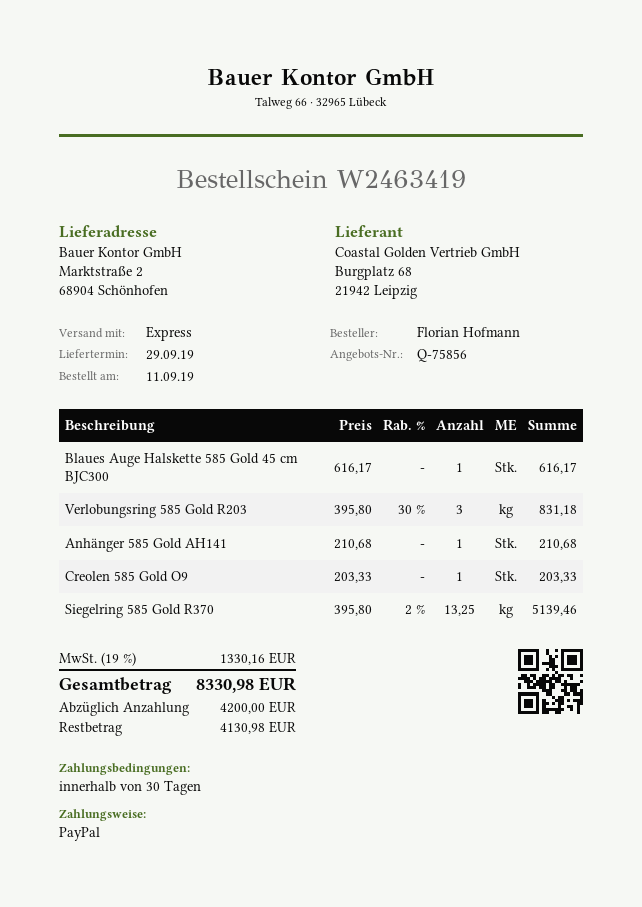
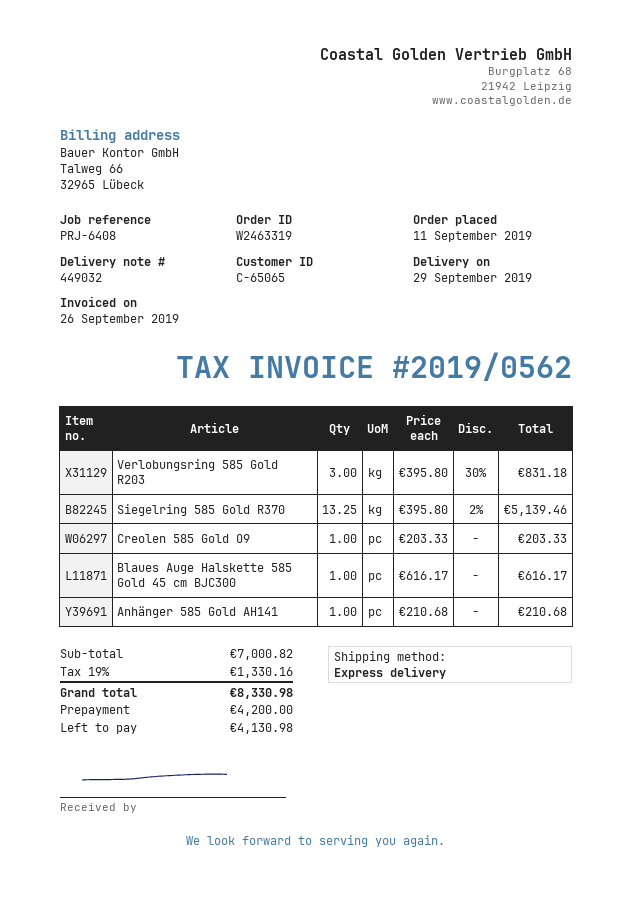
order number: W2463419 -> W2463319

